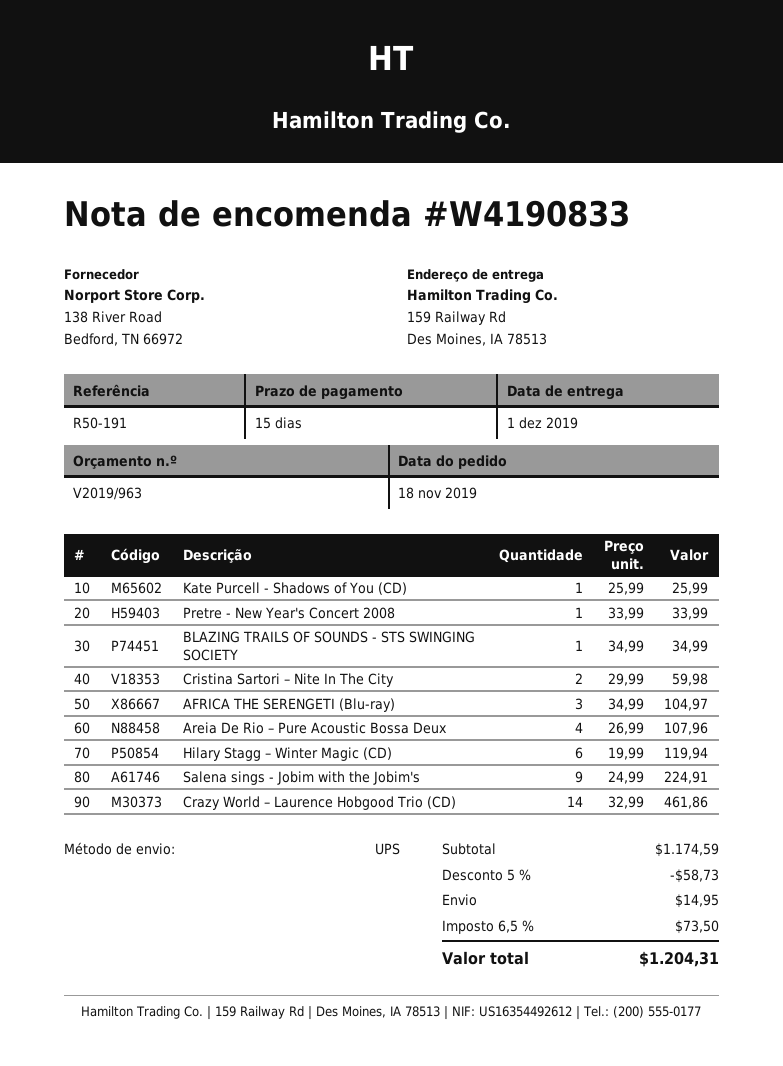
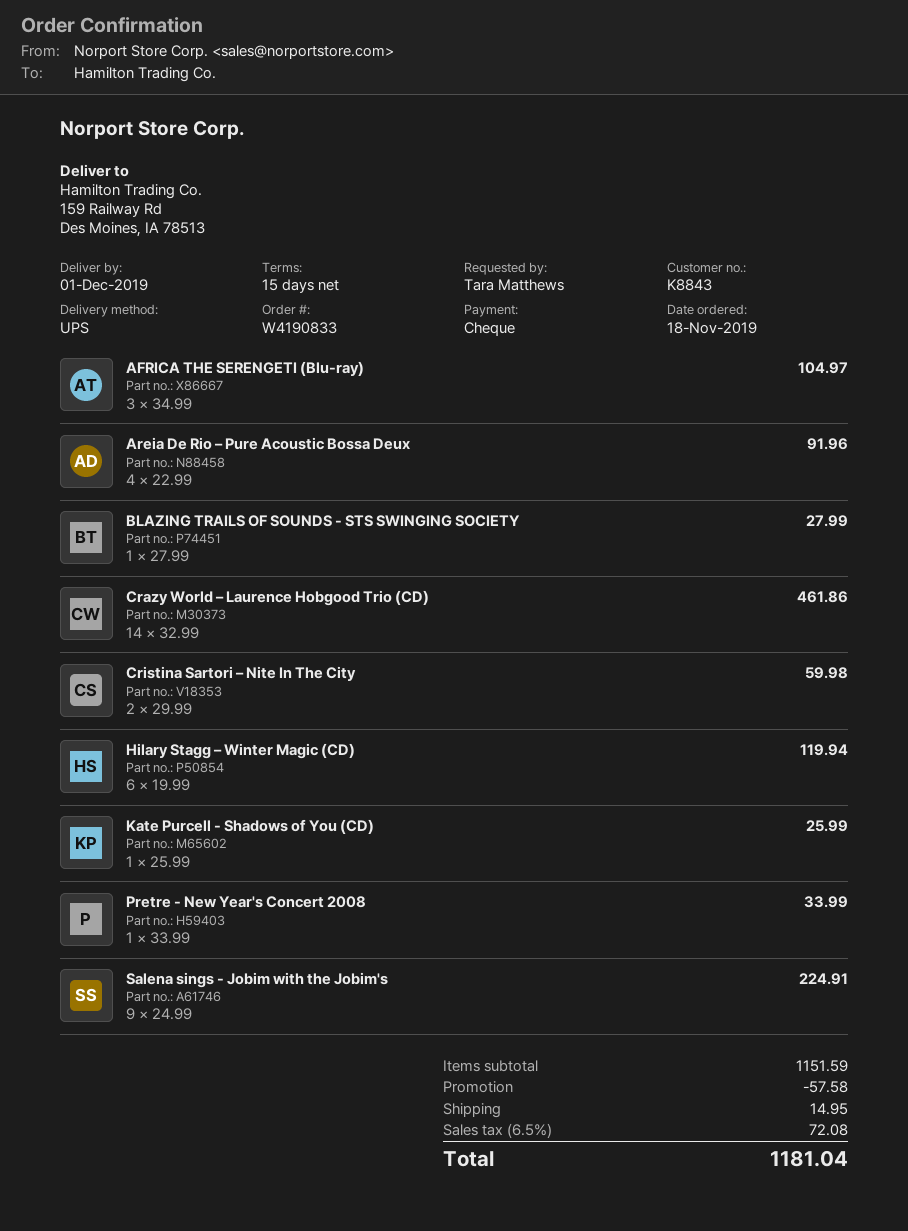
BLAZING TRAILS OF SOUNDS - STS SWINGING SOCIETY: 1 x 34.99 = 34.99 -> 1 x 27.99 = 27.99
Areia De Rio – Pure Acoustic Bossa Deux: 4 x 26.99 = 107.96 -> 4 x 22.99 = 91.96
subtotal: 1174.59 -> 1151.59
discount: 58.73 -> 57.58
tax: 6.5% = 73.50 -> 6.5% = 72.08
total: 1204.31 -> 1181.04

